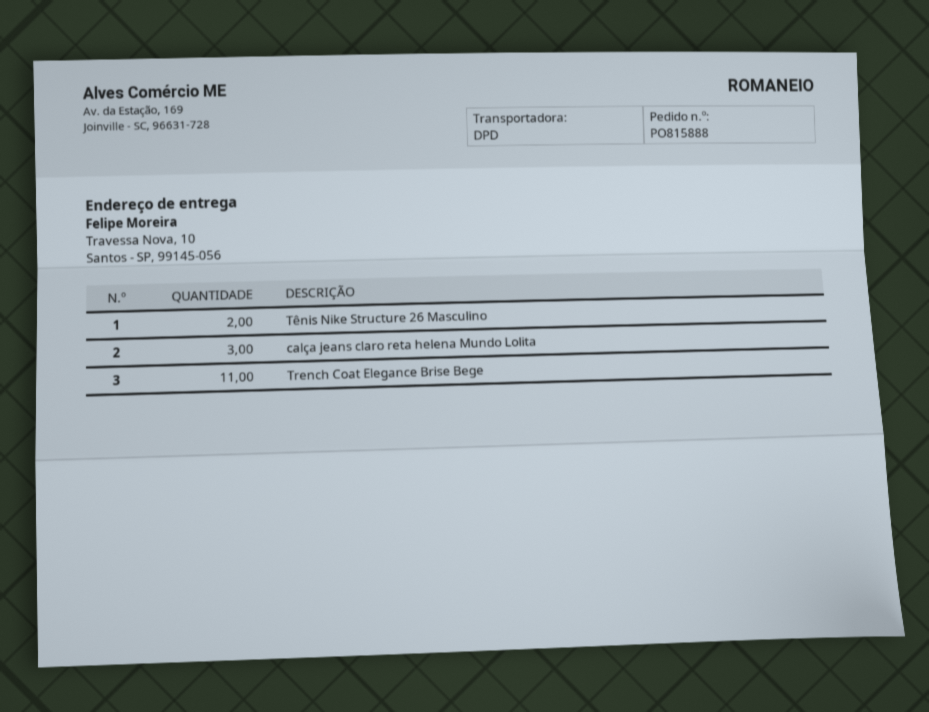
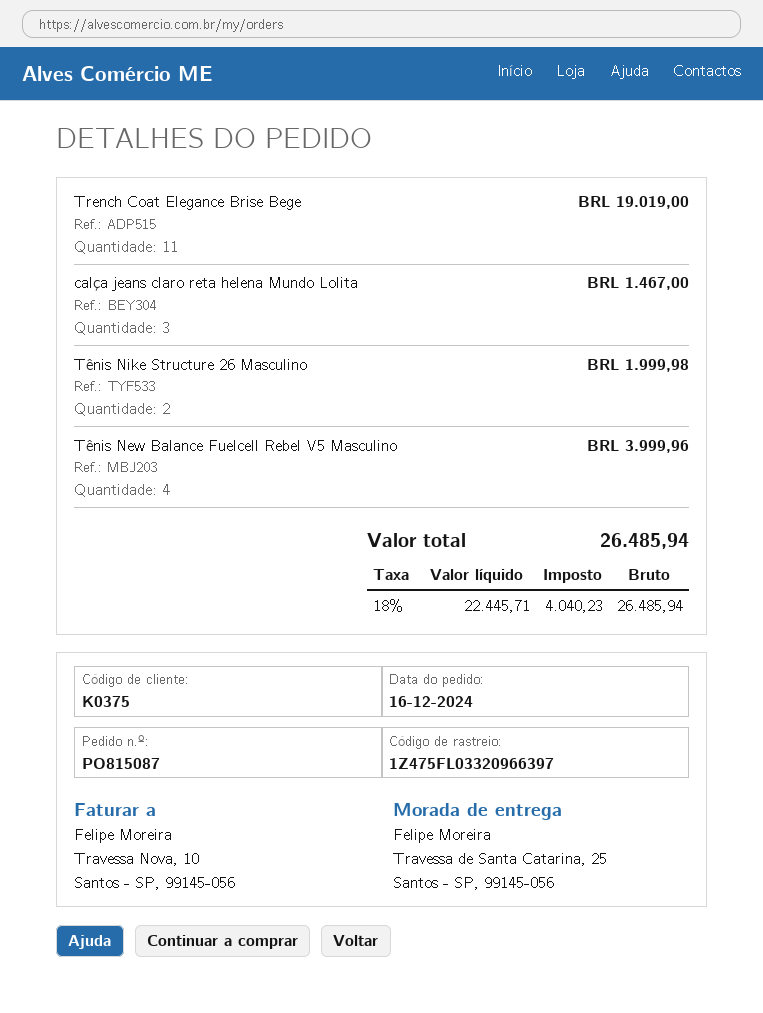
order number: PO815888 -> PO815087
ship to: Travessa Nova, 10, Santos - SP, 99145-056 -> Travessa de Santa Catarina, 25, Santos - SP, 99145-056
Tênis New Balance Fuelcell Rebel V5 Masculino: none -> 4

